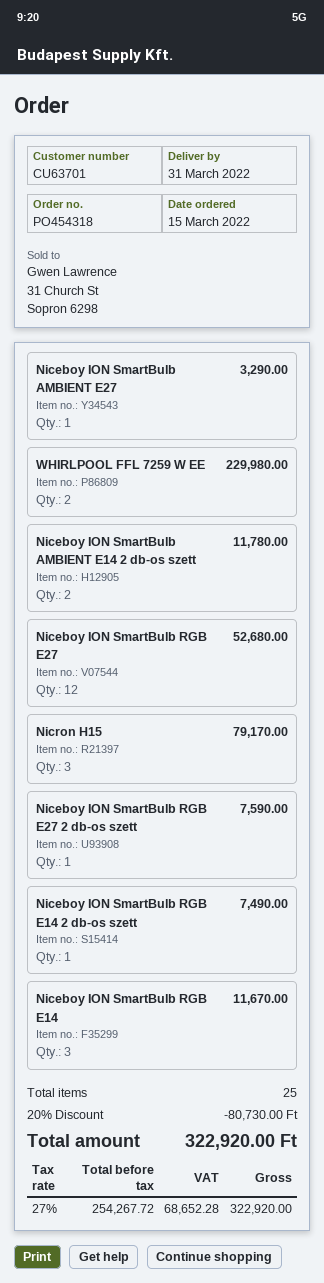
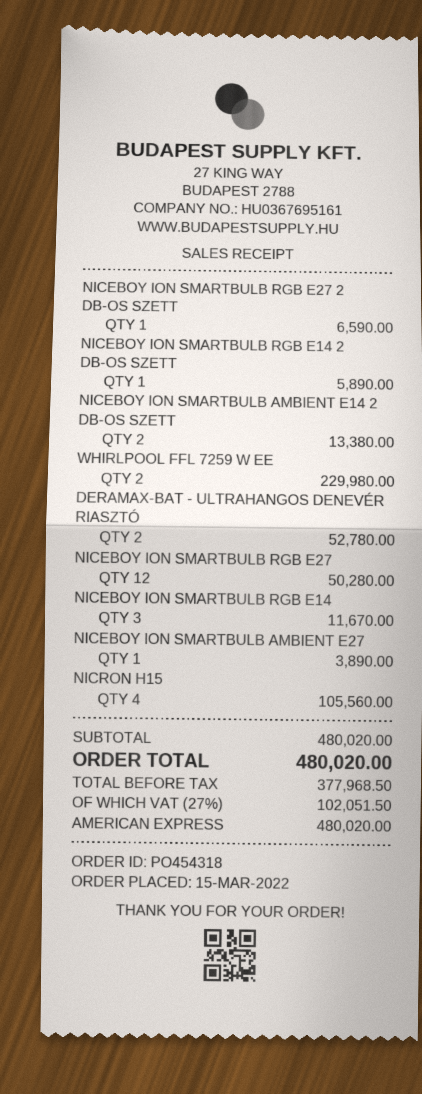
Niceboy ION SmartBulb AMBIENT E27: 1 for 3290.00 -> 1 for 3890.00
Niceboy ION SmartBulb AMBIENT E14 2 db-os szett: 2 for 11780.00 -> 2 for 13380.00
Niceboy ION SmartBulb RGB E27: 12 for 52680.00 -> 12 for 50280.00
Nicron H15: 3 for 79170.00 -> 4 for 105560.00
Niceboy ION SmartBulb RGB E27 2 db-os szett: 1 for 7590.00 -> 1 for 6590.00
Niceboy ION SmartBulb RGB E14 2 db-os szett: 1 for 7490.00 -> 1 for 5890.00
DERAMAX-BAT - ULTRAHANGOS DENEVÉR RIASZTÓ: none -> 2 for 52780.00
discount: 20% = 80730.00 -> none
net: 254267.72 -> 377968.50
tax: 27% = 68652.28 -> 27% = 102051.50
total: 322920.00 -> 480020.00

